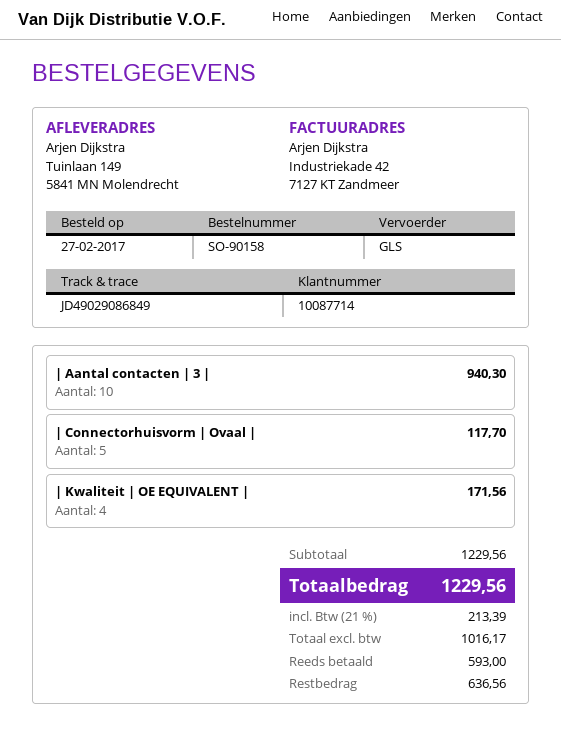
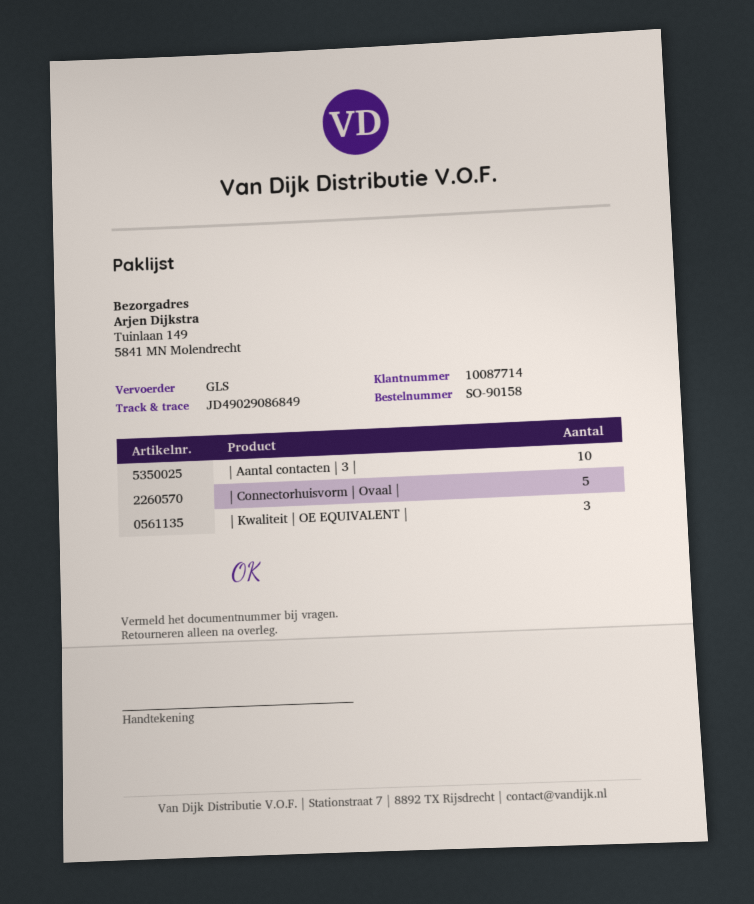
| Kwaliteit | OE EQUIVALENT |: 4 -> 3

